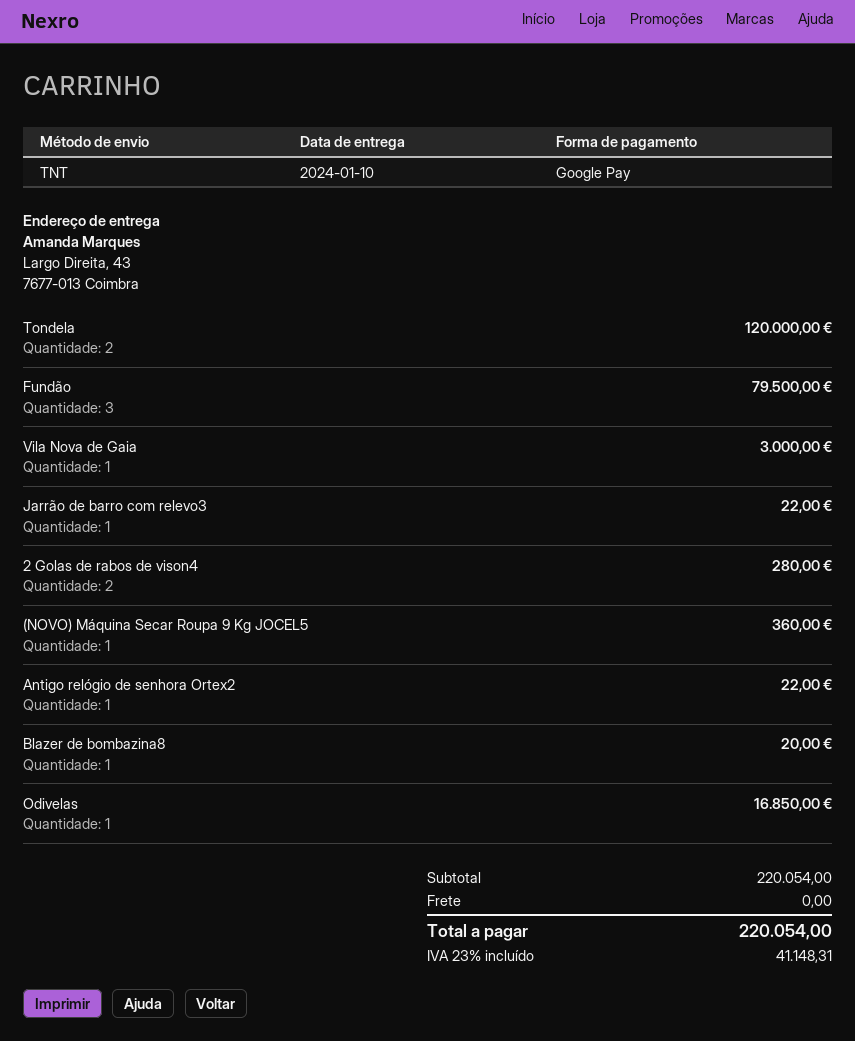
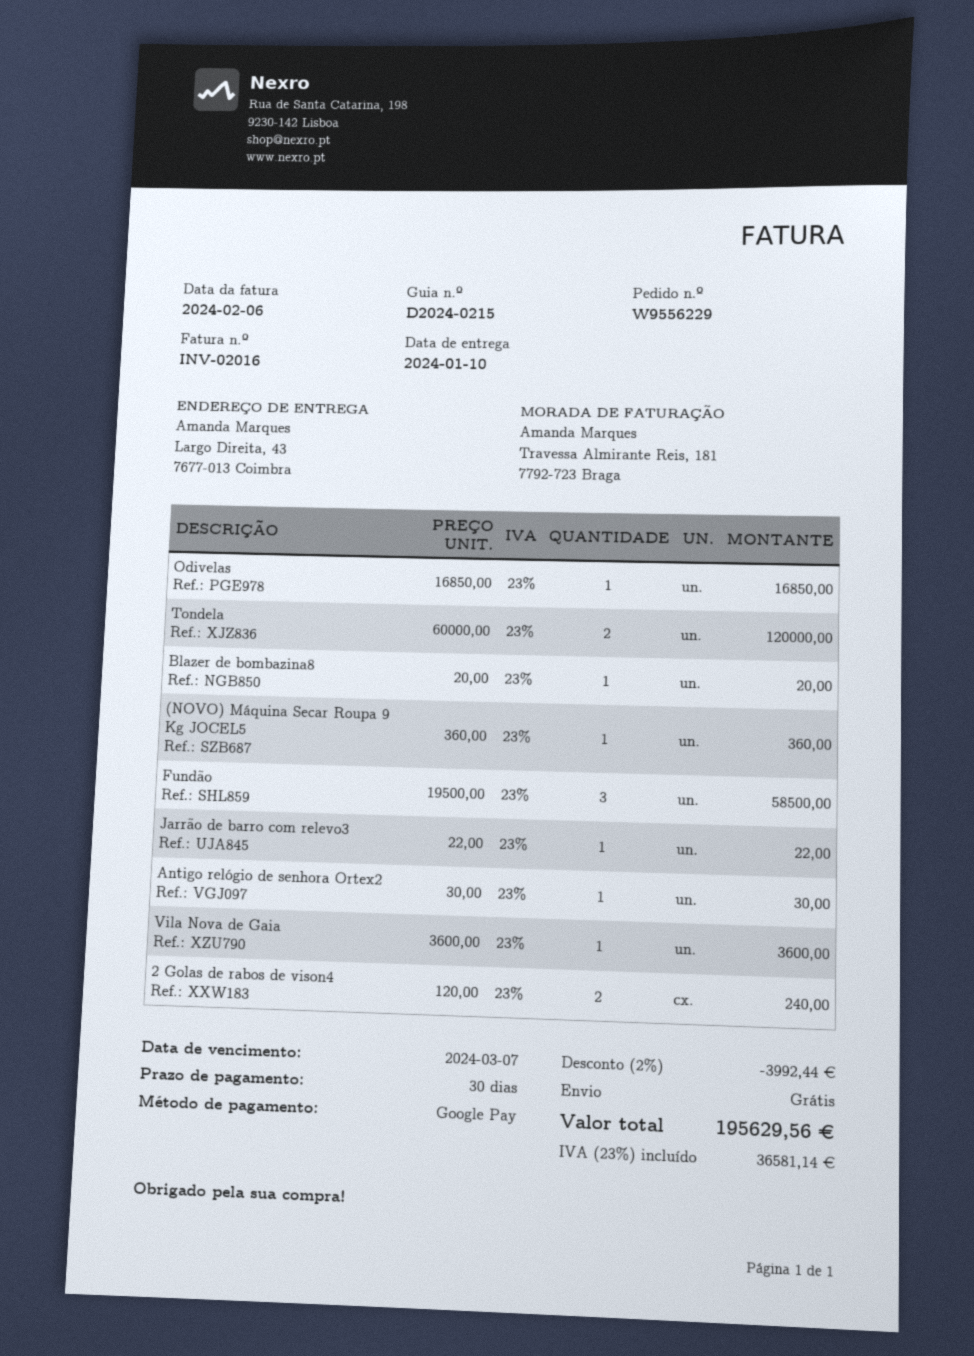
Fundão: 3 for 79500.00 -> 3 for 58500.00
Vila Nova de Gaia: 1 for 3000.00 -> 1 for 3600.00
2 Golas de rabos de vison4: 2 for 280.00 -> 2 for 240.00
Antigo relógio de senhora Ortex2: 1 for 22.00 -> 1 for 30.00
discount: none -> 2% = 3992.44
tax: 23% = 41148.31 -> 23% = 36581.14
total: 220054.00 -> 195629.56

